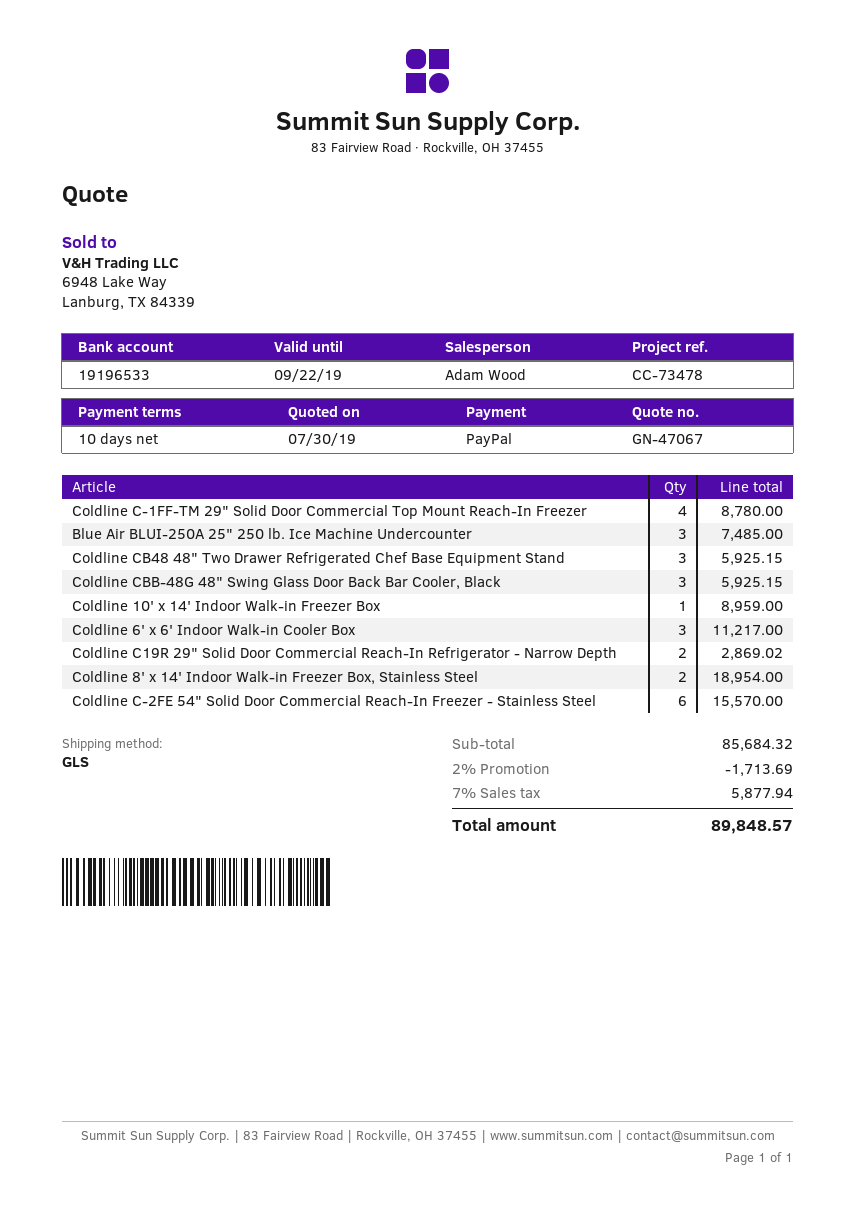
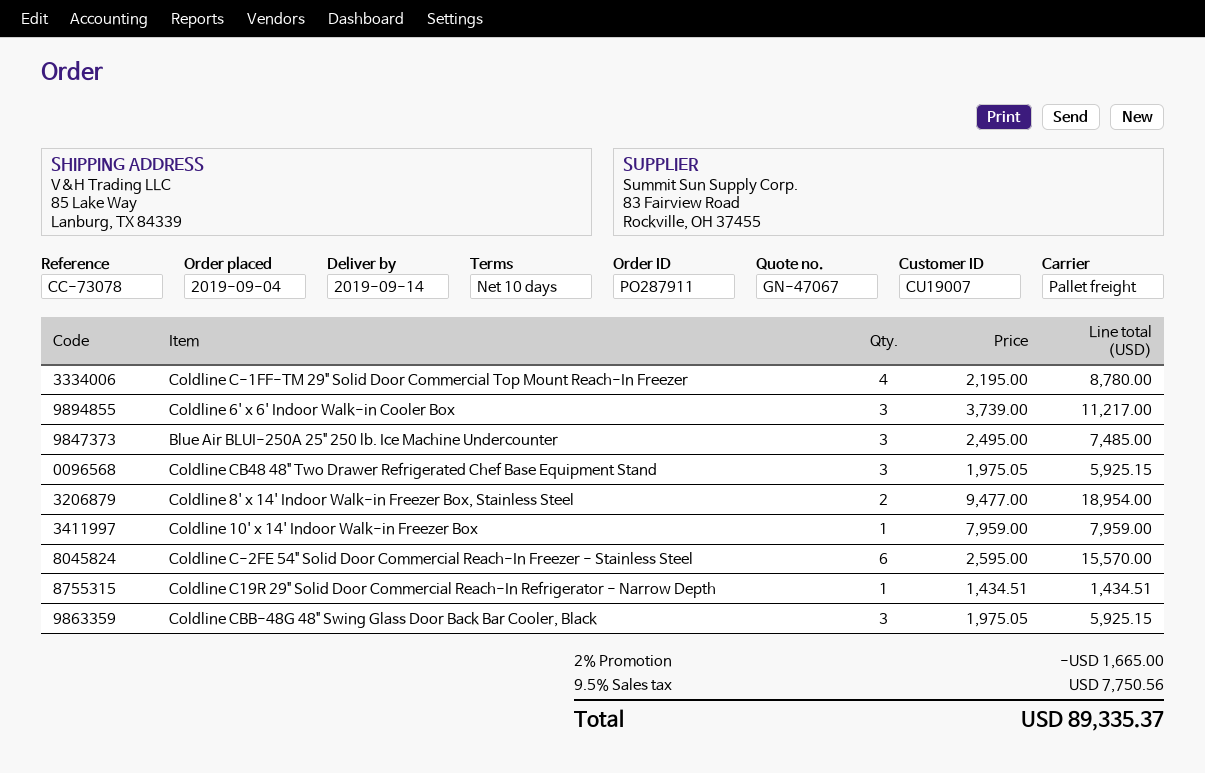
reference: CC-73478 -> CC-73078
shipping method: GLS -> pallet freight
Coldline 10' x 14' Indoor Walk-in Freezer Box: 1 for 8959.00 -> 1 for 7959.00
Coldline C19R 29" Solid Door Commercial Reach-In Refrigerator - Narrow Depth: 2 for 2869.02 -> 1 for 1434.51
discount: 2% = 1713.69 -> 2% = 1665.00
tax: 7% = 5877.94 -> 9.5% = 7750.56
total: 89848.57 -> 89335.37

